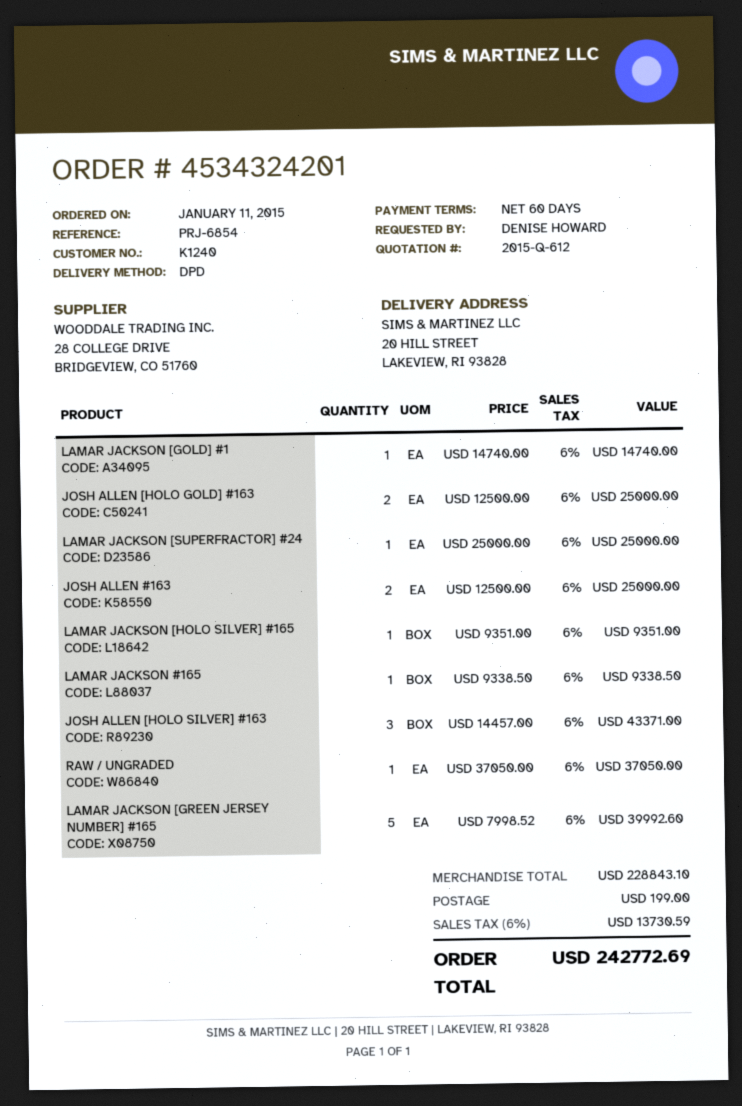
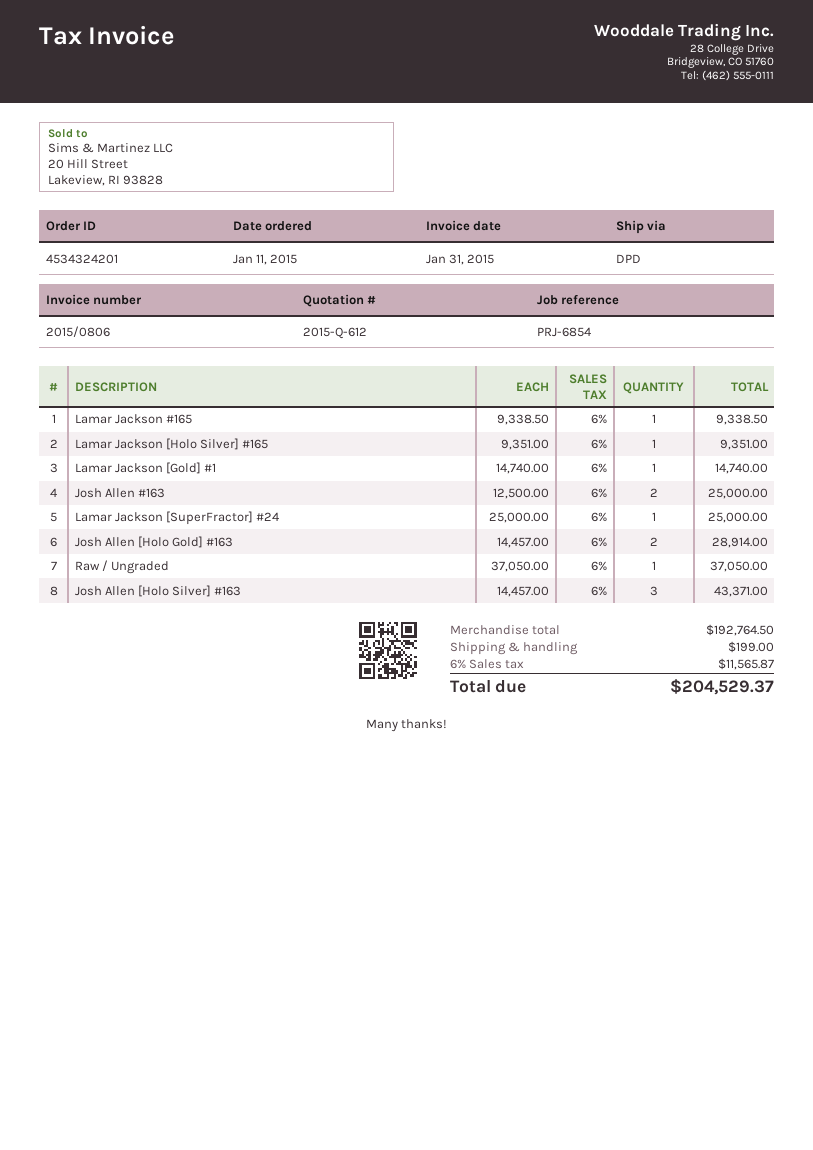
JOSH ALLEN [HOLO GOLD] #163: 2 x 12500.00 = 25000.00 -> 2 x 14457.00 = 28914.00
LAMAR JACKSON [GREEN JERSEY NUMBER] #165: 5 x 7998.52 = 39992.60 -> none
subtotal: 228843.10 -> 192764.50
tax: 6% = 13730.59 -> 6% = 11565.87
total: 242772.69 -> 204529.37

